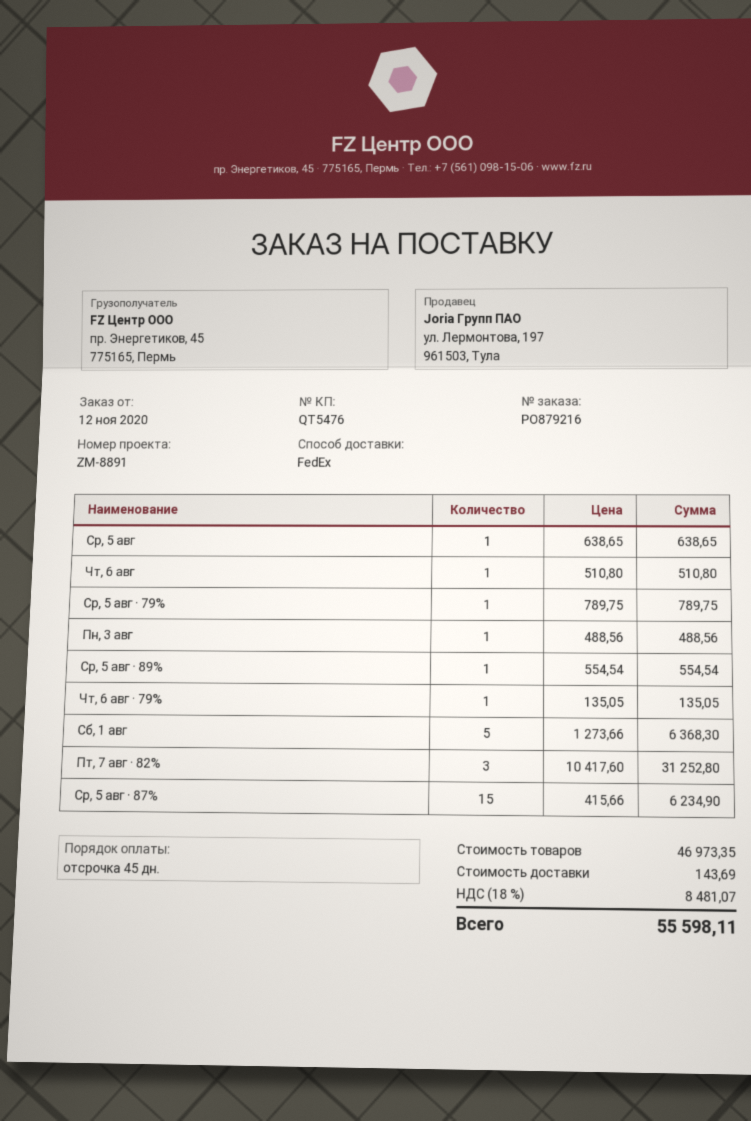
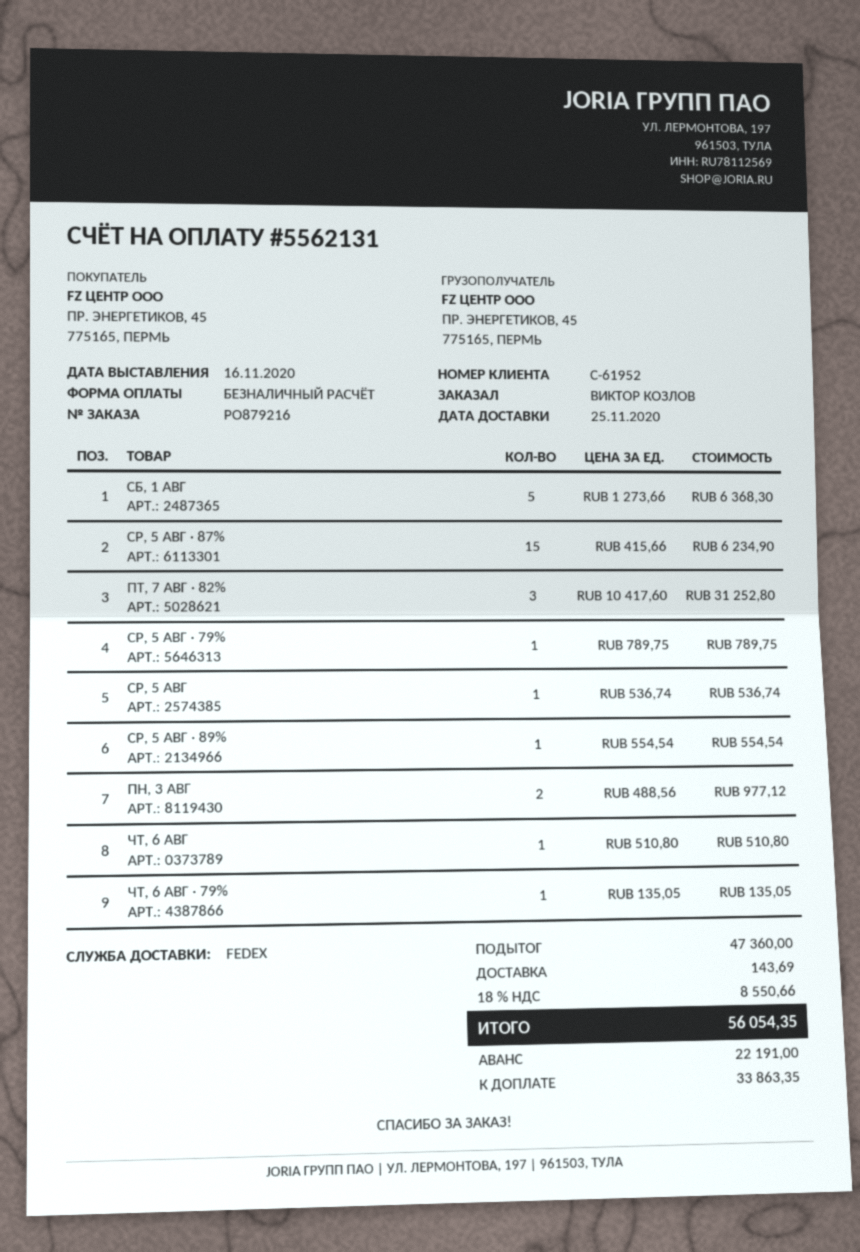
Ср, 5 авг: 1 x 638.65 = 638.65 -> 1 x 536.74 = 536.74
Пн, 3 авг: 1 x 488.56 = 488.56 -> 2 x 488.56 = 977.12
subtotal: 46973.35 -> 47360.00
tax: 18% = 8481.07 -> 18% = 8550.66
total: 55598.11 -> 56054.35

